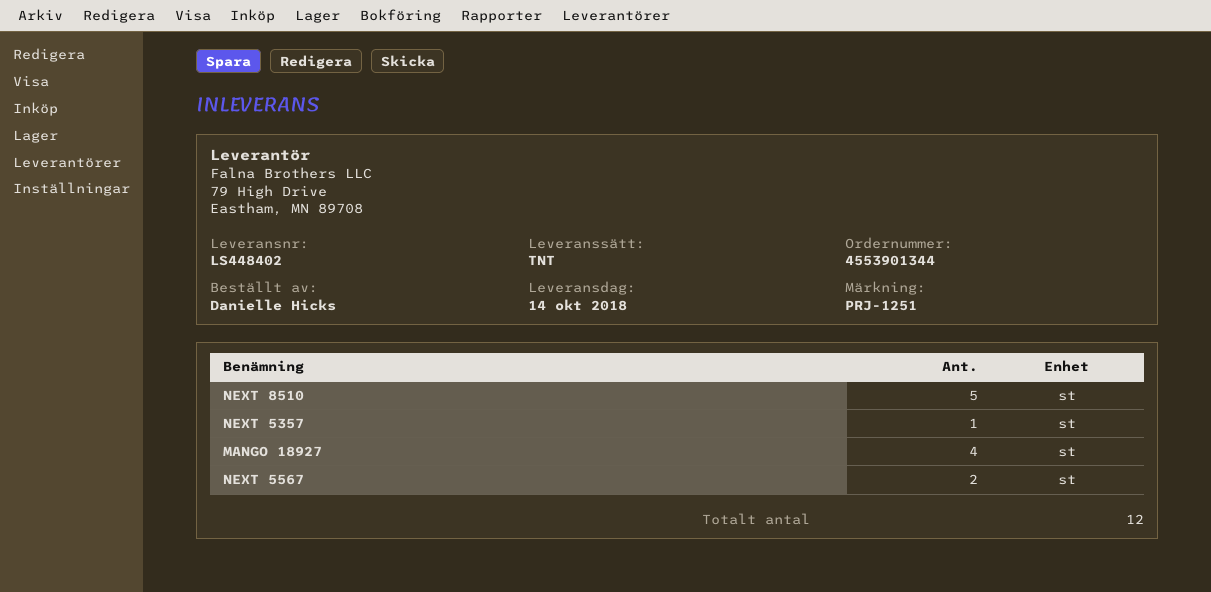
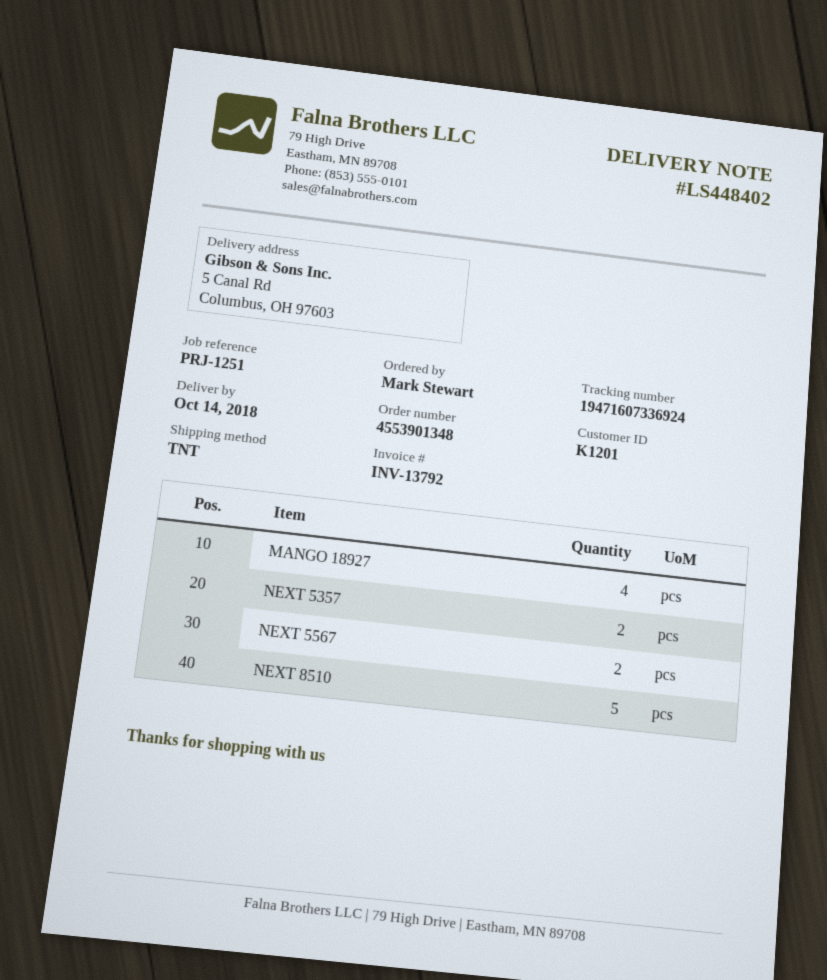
order number: 4553901344 -> 4553901348
ordered by: Danielle Hicks -> Mark Stewart
NEXT 5357: 1 -> 2

